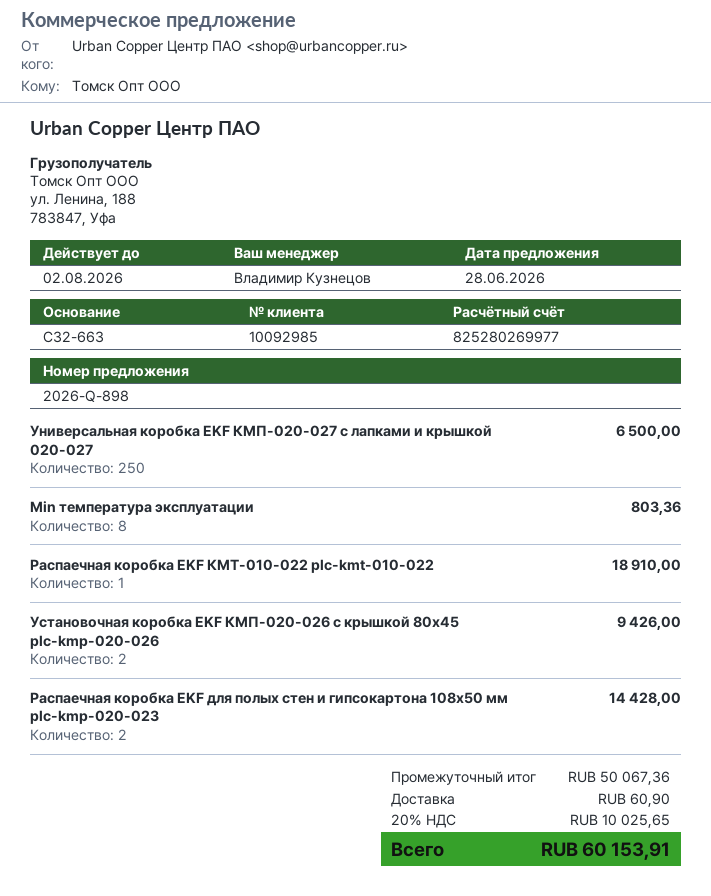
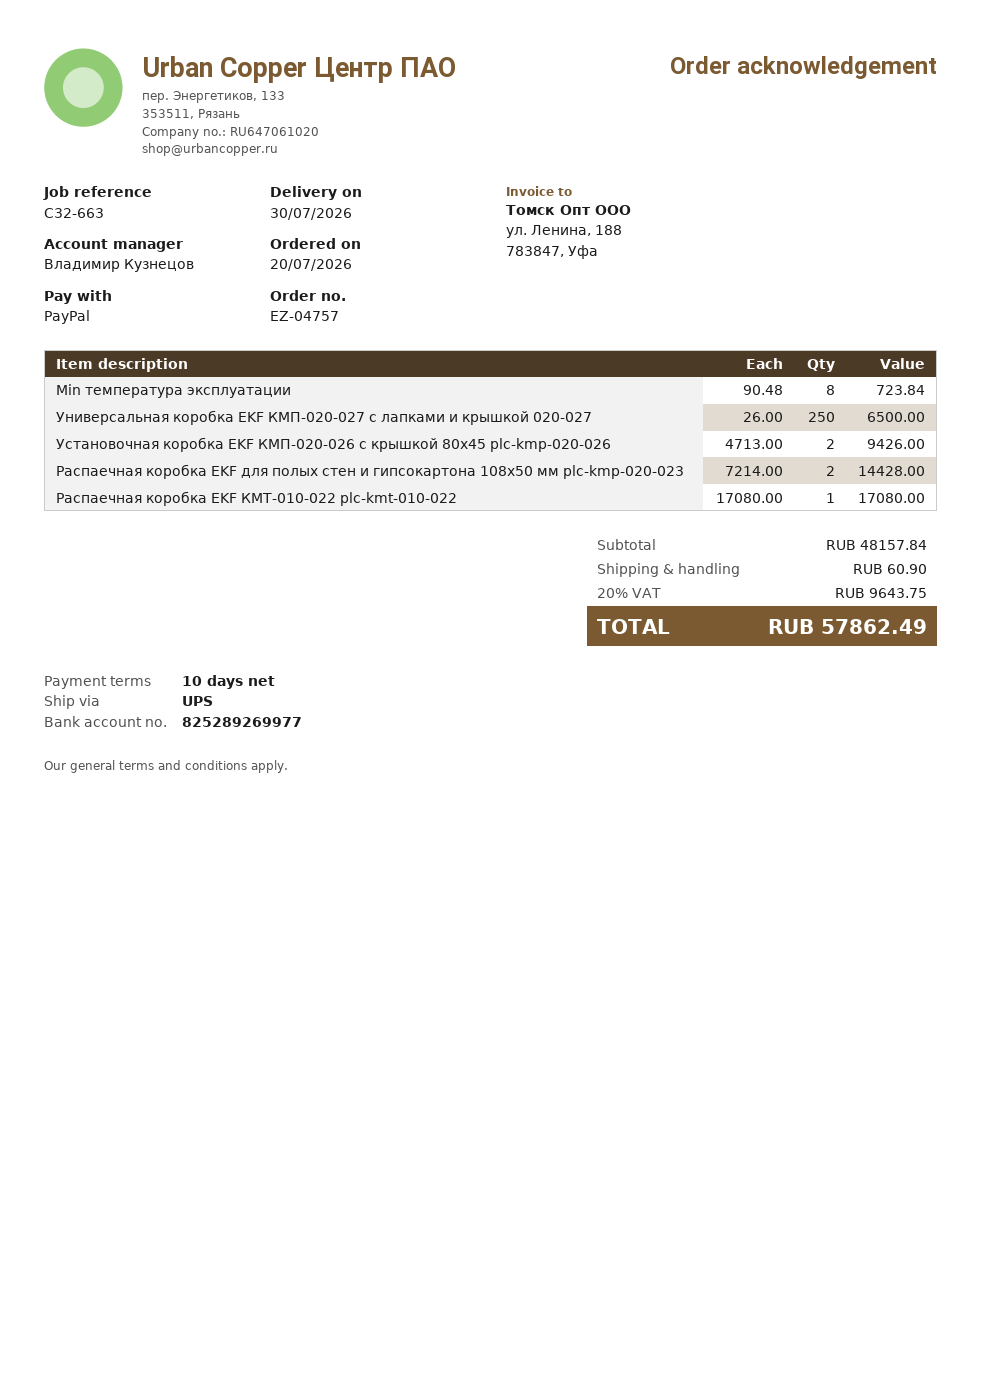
bank account: 825280269977 -> 825289269977
Min температура эксплуатации: 8 for 803.36 -> 8 for 723.84
Распаечная коробка EKF КМТ-010-022 plc-kmt-010-022: 1 for 18910.00 -> 1 for 17080.00
subtotal: 50067.36 -> 48157.84
tax: 20% = 10025.65 -> 20% = 9643.75
total: 60153.91 -> 57862.49

